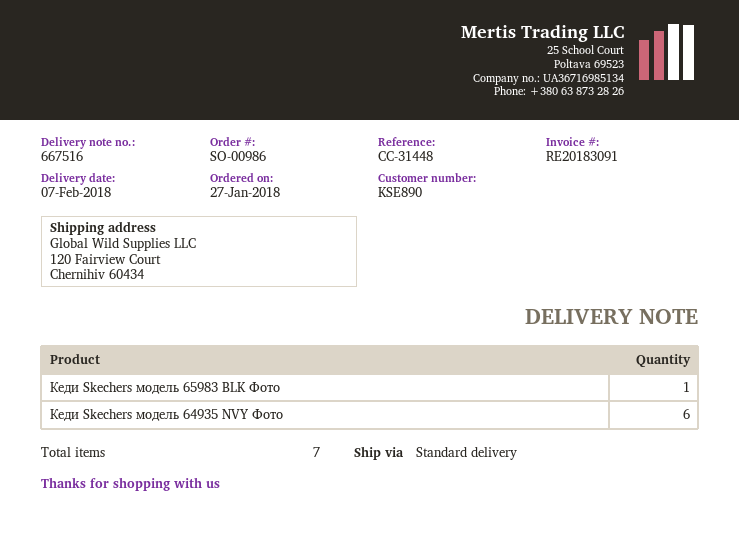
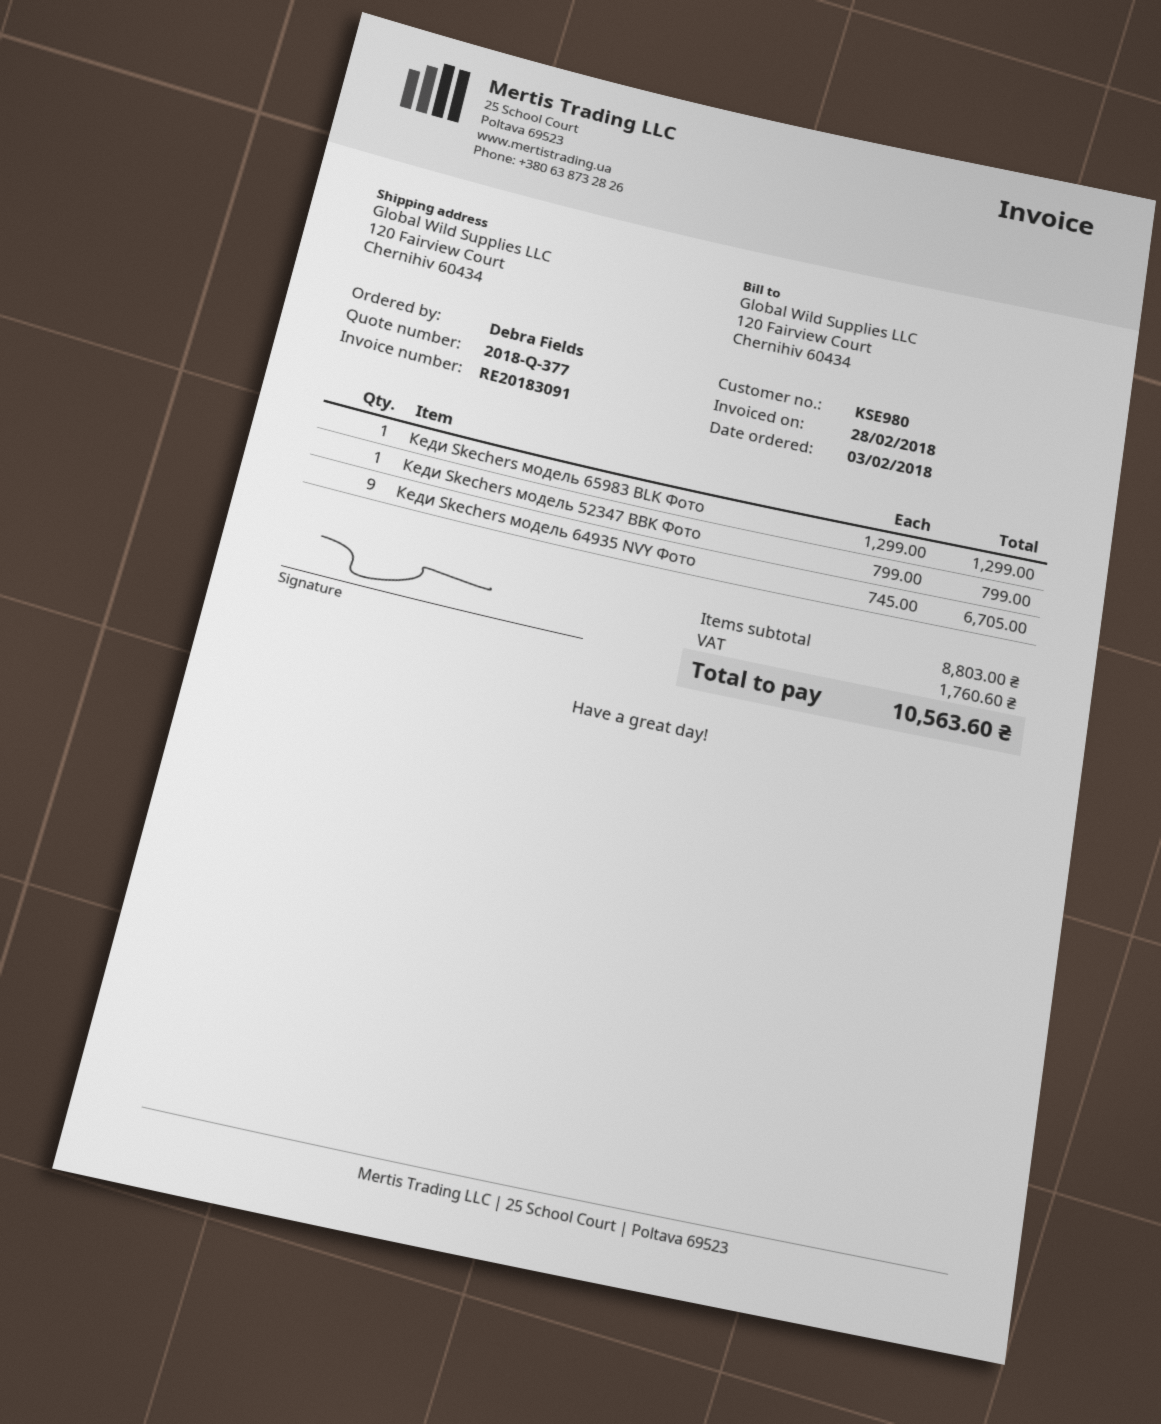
order date: 2018-01-27 -> 2018-02-03
customer number: KSE890 -> KSE980
Кеди Skechers модель 64935 NVY Фото: 6 -> 9
Кеди Skechers модель 52347 BBK Фото: none -> 1

